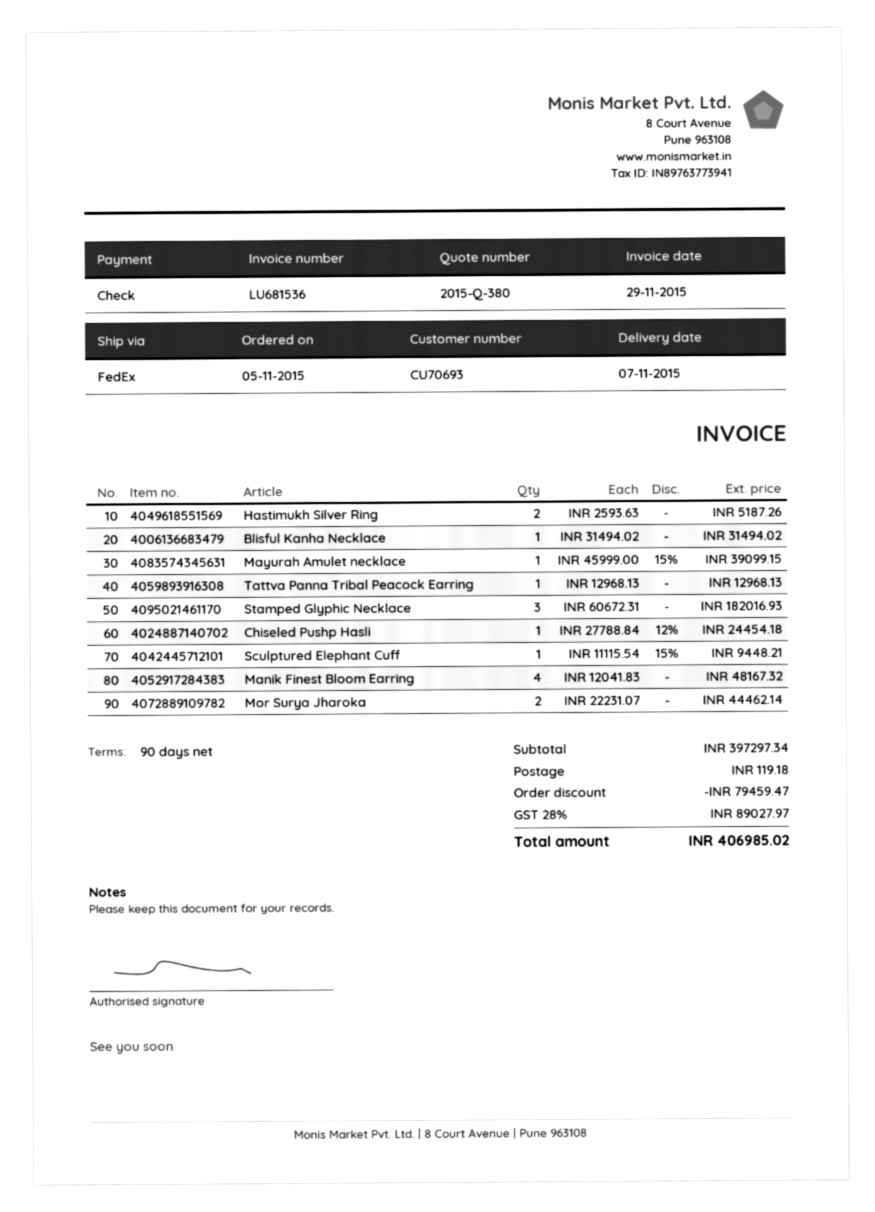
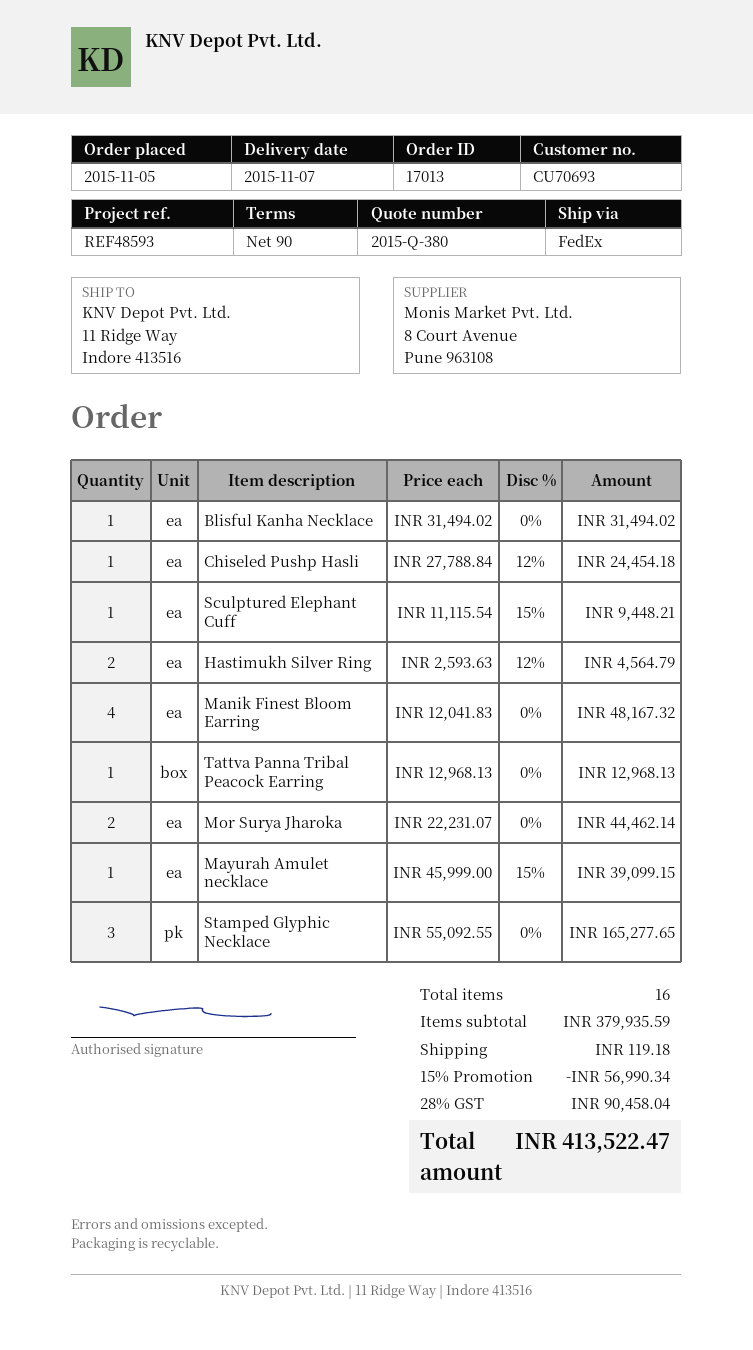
Hastimukh Silver Ring: 2 x 2593.63 = 5187.26 -> 2 x 2593.63 - 12% = 4564.79
Stamped Glyphic Necklace: 3 x 60672.31 = 182016.93 -> 3 x 55092.55 = 165277.65
subtotal: 397297.34 -> 379935.59
discount: 79459.47 -> 56990.34
tax: 28% = 89027.97 -> 28% = 90458.04
total: 406985.02 -> 413522.47

